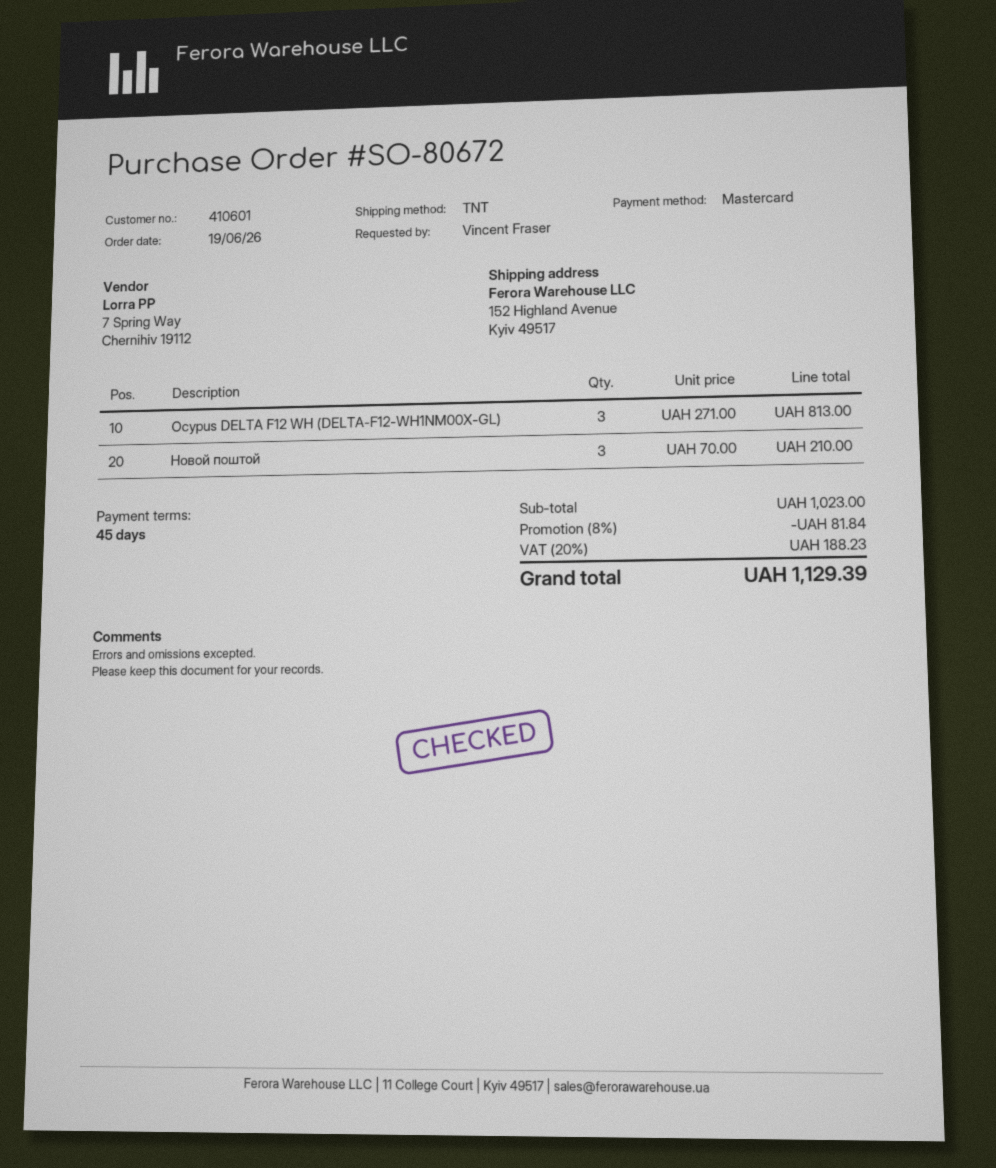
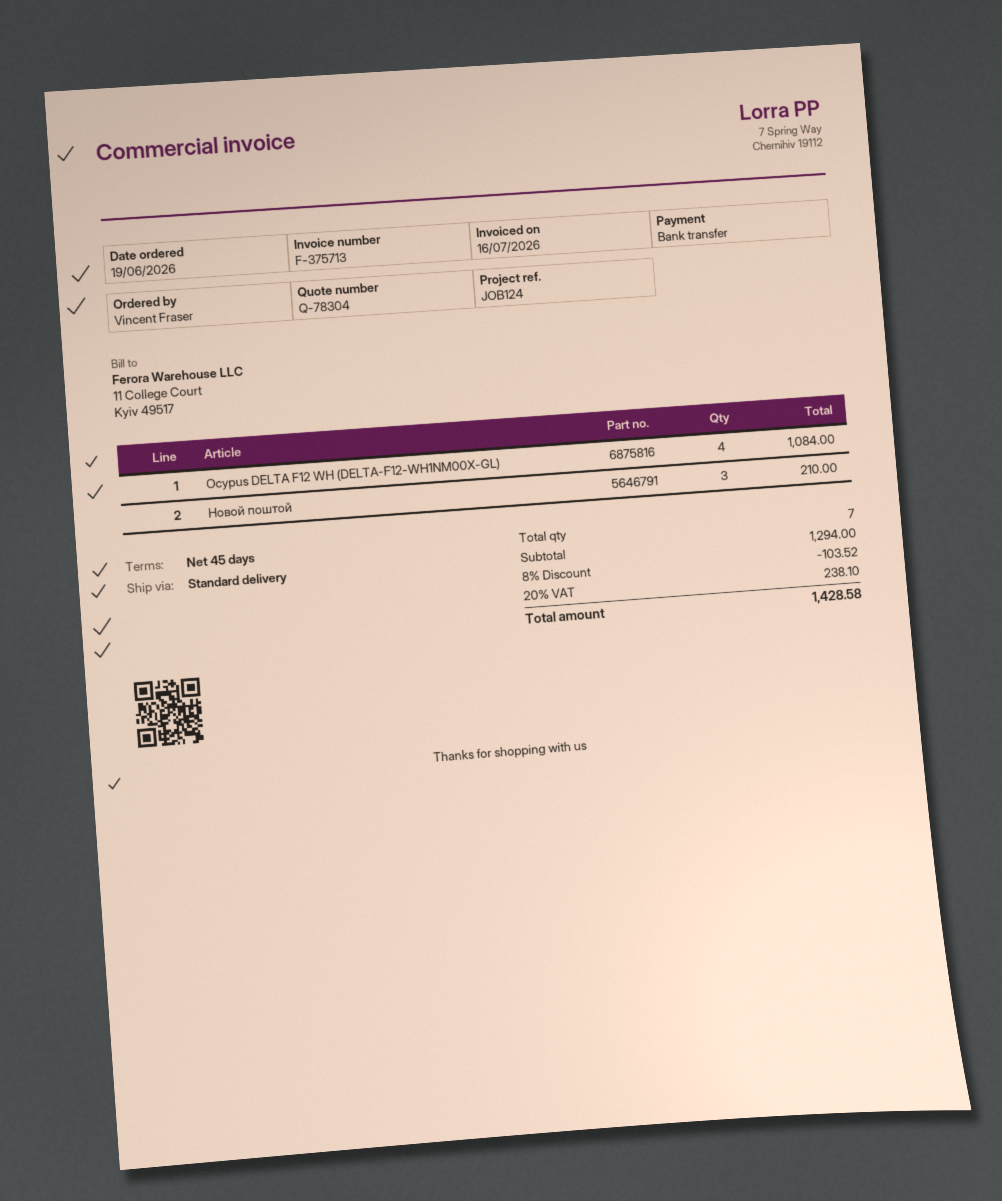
payment method: Mastercard -> bank transfer
shipping method: TNT -> standard
Ocypus DELTA F12 WH (DELTA-F12-WH1NM00X-GL): 3 for 813.00 -> 4 for 1084.00
subtotal: 1023.00 -> 1294.00
discount: 8% = 81.84 -> 8% = 103.52
tax: 20% = 188.23 -> 20% = 238.10
total: 1129.39 -> 1428.58

